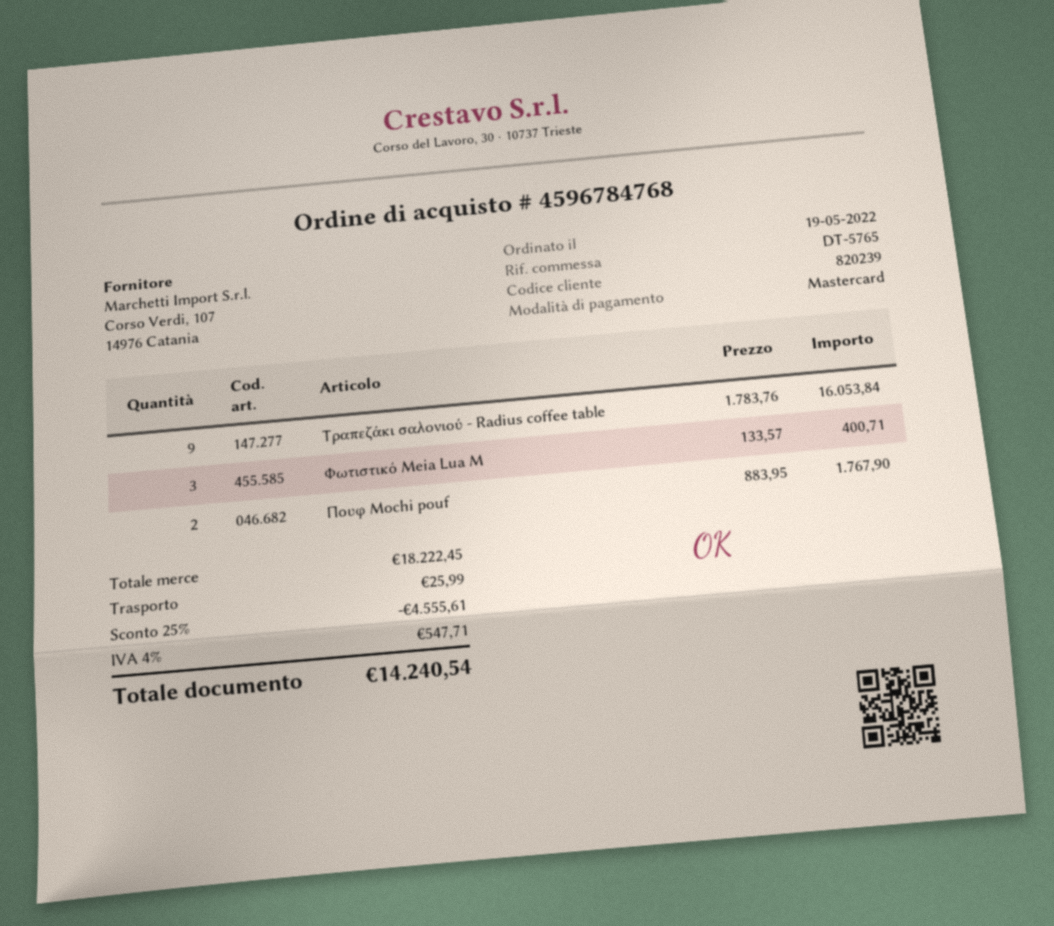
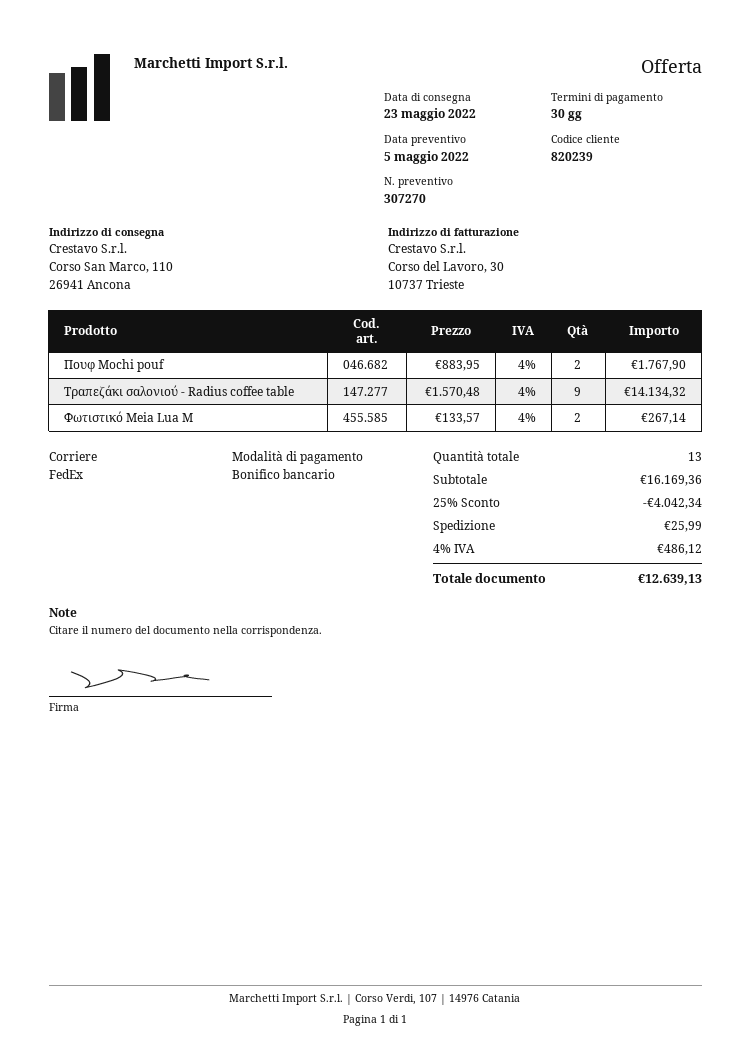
payment method: Mastercard -> bank transfer
Τραπεζάκι σαλονιού - Radius coffee table: 9 x 1783.76 = 16053.84 -> 9 x 1570.48 = 14134.32
Φωτιστικό Meia Lua M: 3 x 133.57 = 400.71 -> 2 x 133.57 = 267.14
subtotal: 18222.45 -> 16169.36
discount: 25% = 4555.61 -> 25% = 4042.34
tax: 4% = 547.71 -> 4% = 486.12
total: 14240.54 -> 12639.13

